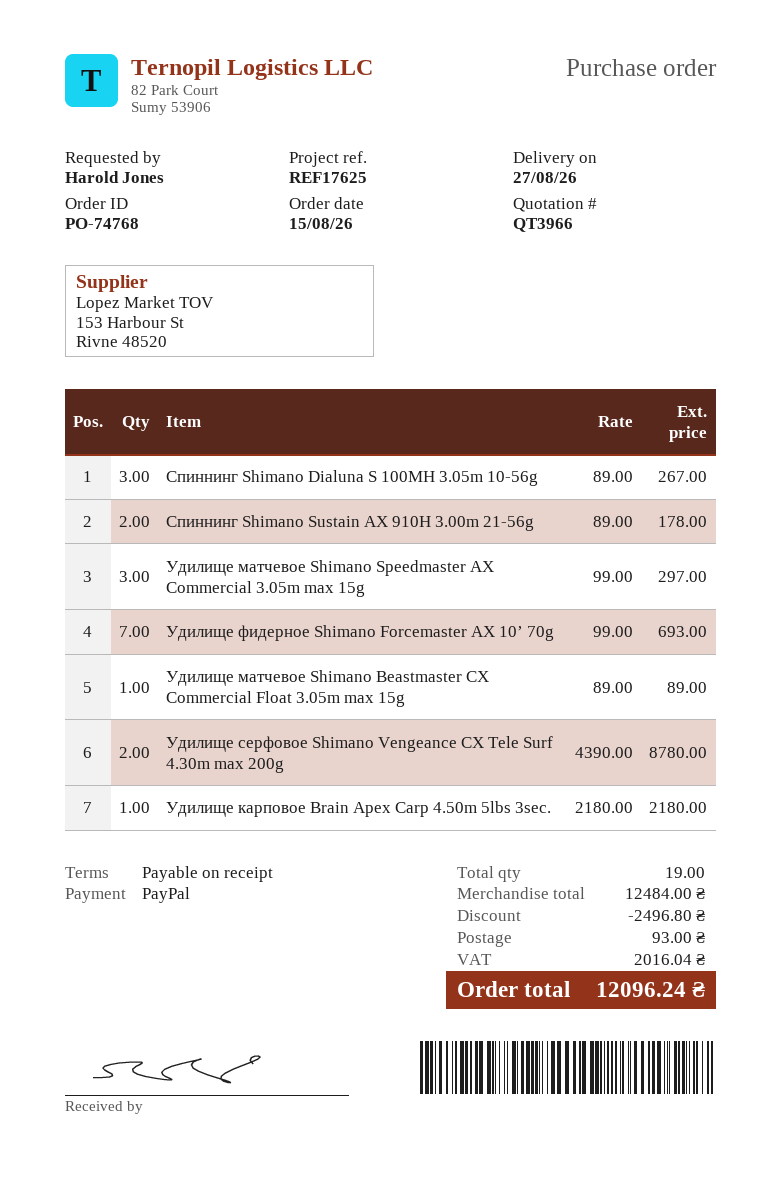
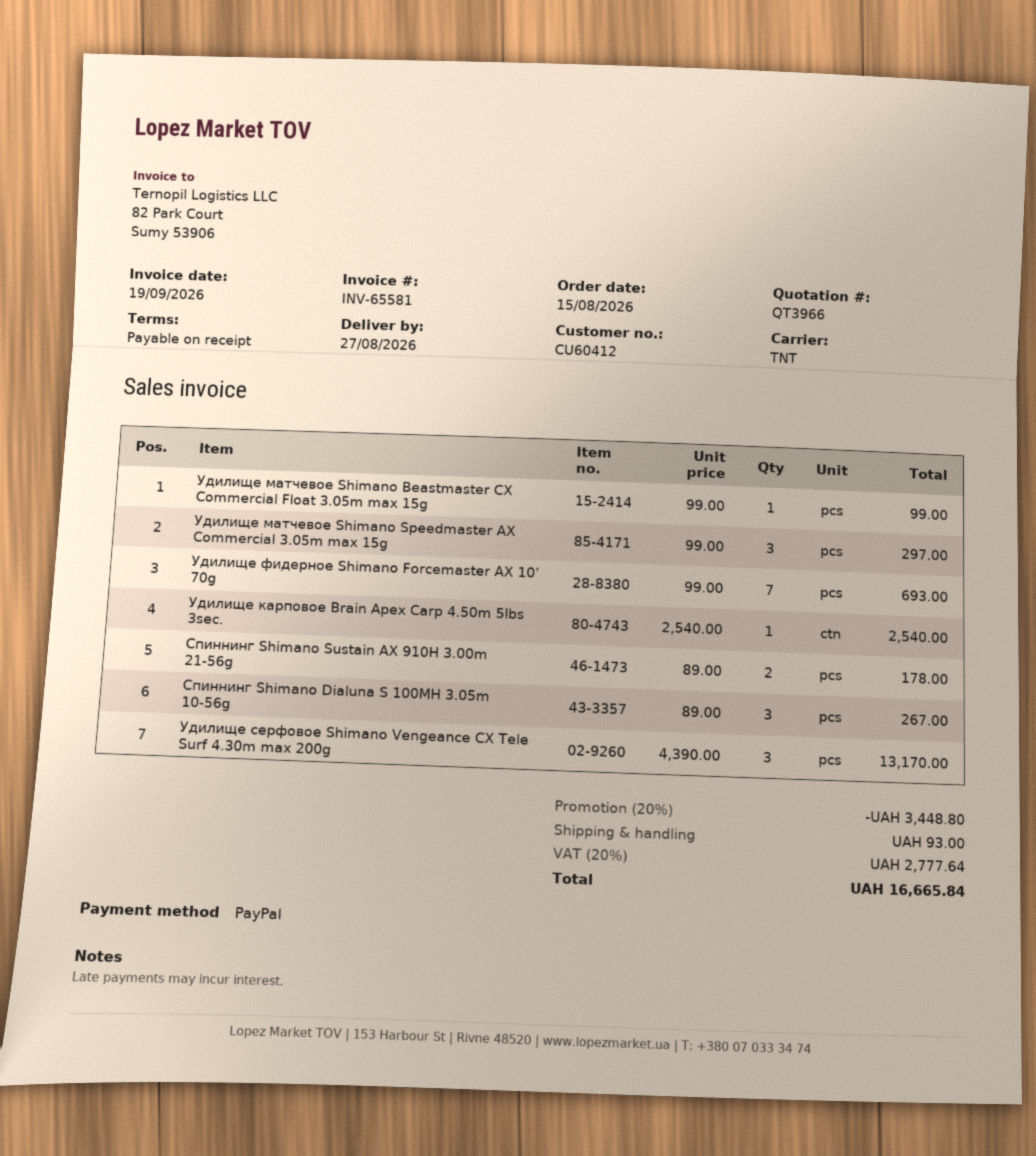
Удилище матчевое Shimano Beastmaster CX Commercial Float 3.05m max 15g: 1 x 89.00 = 89.00 -> 1 x 99.00 = 99.00
Удилище серфовое Shimano Vengeance CX Tele Surf 4.30m max 200g: 2 x 4390.00 = 8780.00 -> 3 x 4390.00 = 13170.00
Удилище карповое Brain Apex Carp 4.50m 5lbs 3sec.: 1 x 2180.00 = 2180.00 -> 1 x 2540.00 = 2540.00
discount: 2496.80 -> 3448.80
tax: 2016.04 -> 2777.64
total: 12096.24 -> 16665.84

